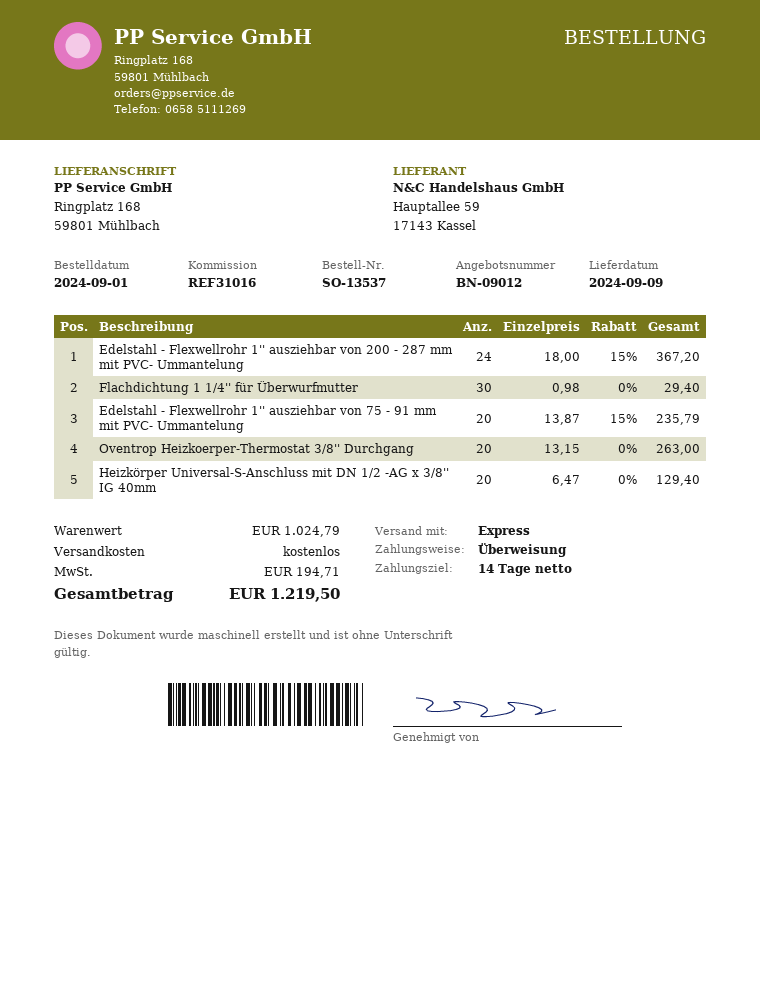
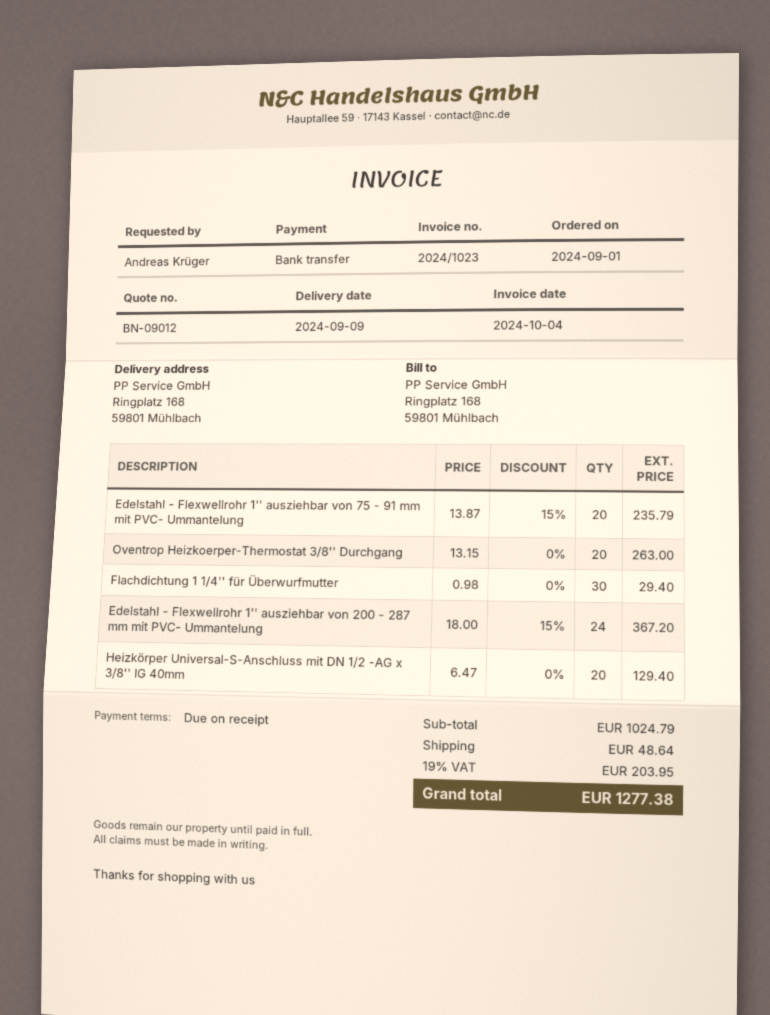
payment terms: 14 days -> on receipt
shipping: 0.00 -> 48.64
tax: 194.71 -> 203.95
total: 1219.50 -> 1277.38

